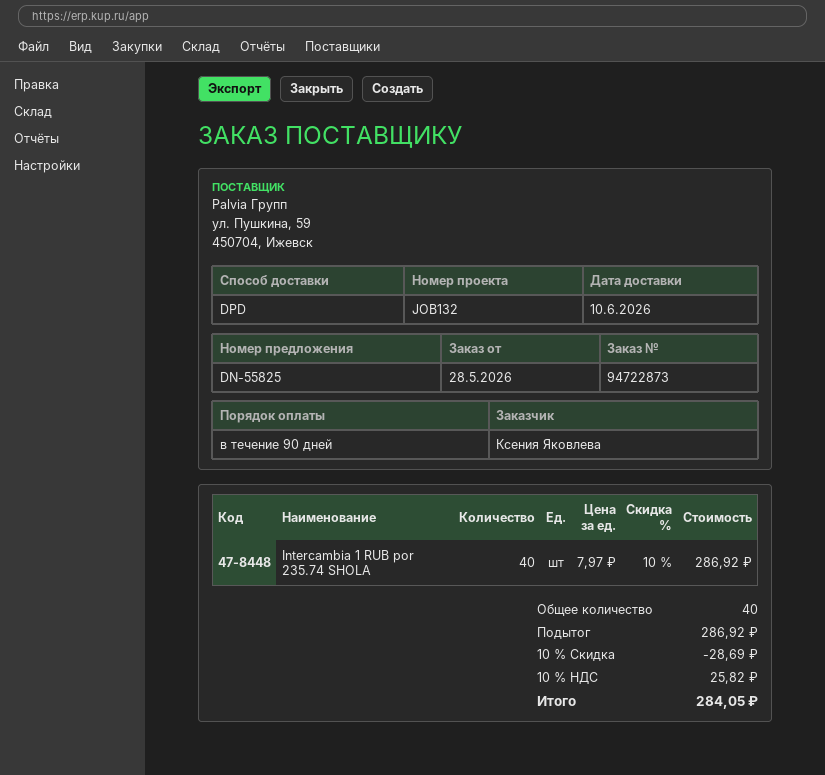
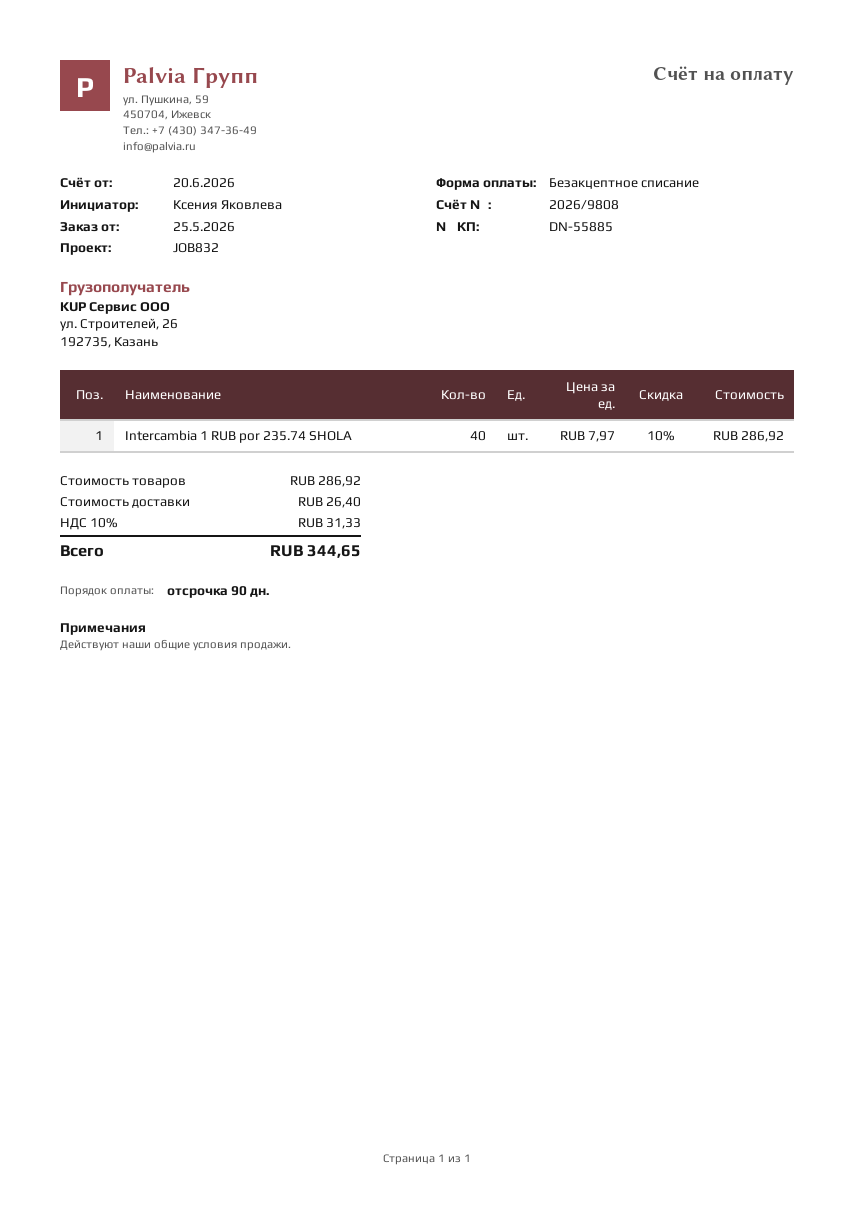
quote number: DN-55825 -> DN-55885
order date: 2026-05-28 -> 2026-05-25
reference: JOB132 -> JOB832
discount: 10% = 28.69 -> none
shipping: none -> 26.40
tax: 10% = 25.82 -> 10% = 31.33
total: 284.05 -> 344.65

